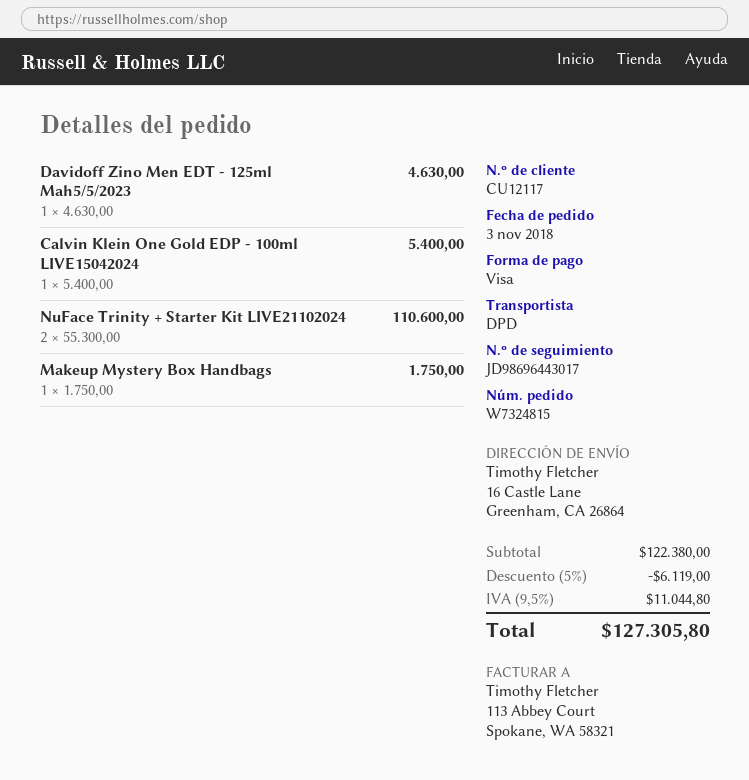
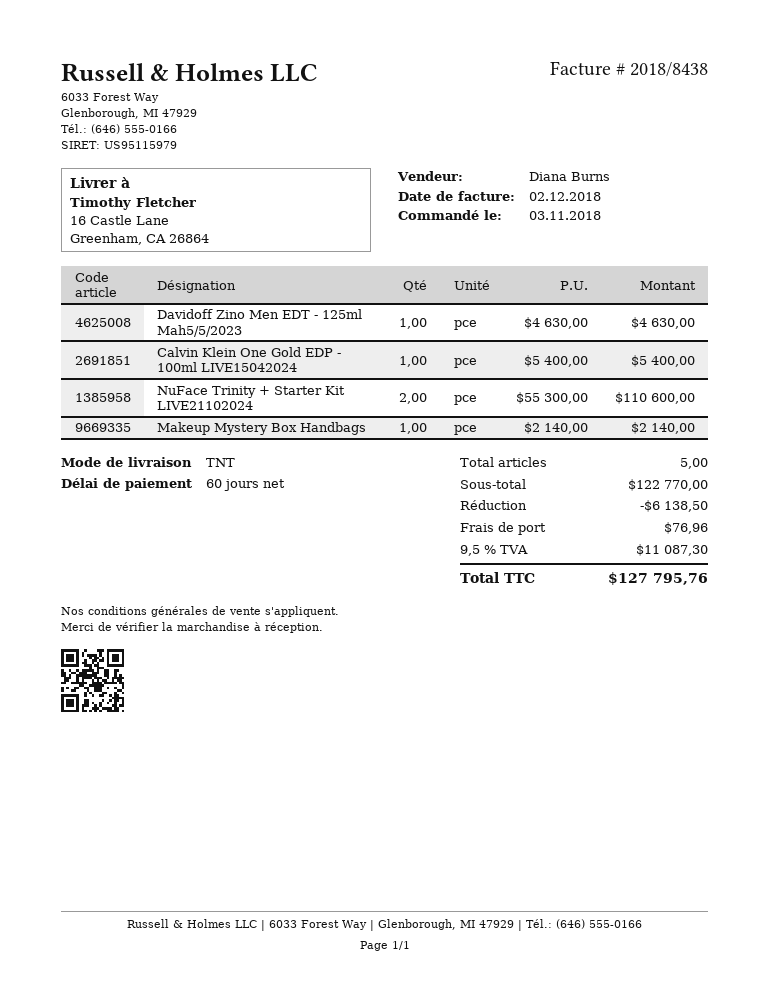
shipping method: DPD -> TNT
Makeup Mystery Box Handbags: 1 x 1750.00 = 1750.00 -> 1 x 2140.00 = 2140.00
subtotal: 122380.00 -> 122770.00
discount: 6119.00 -> 6138.50
shipping: none -> 76.96
tax: 9.5% = 11044.80 -> 9.5% = 11087.30
total: 127305.80 -> 127795.76

